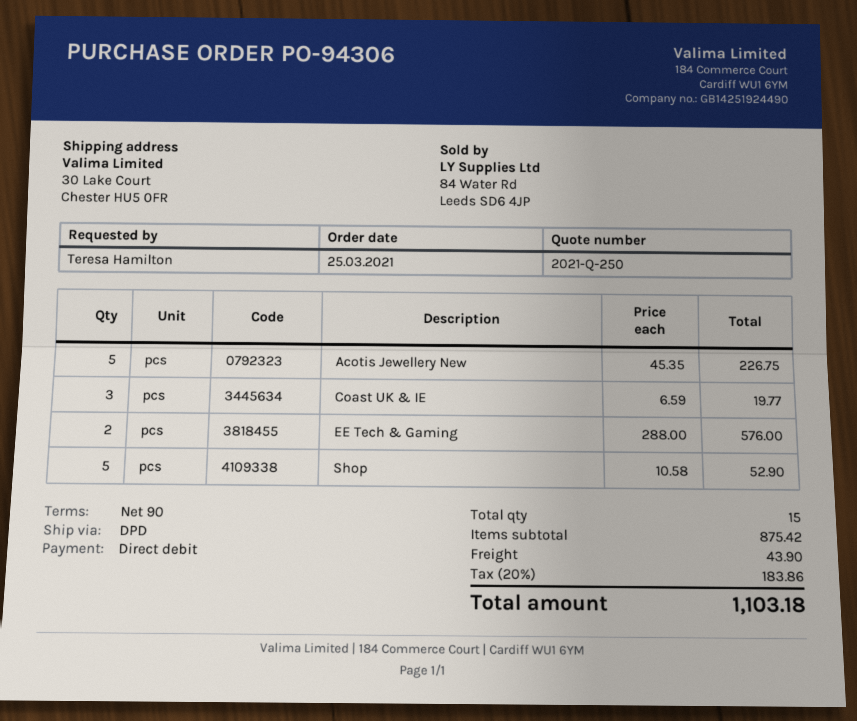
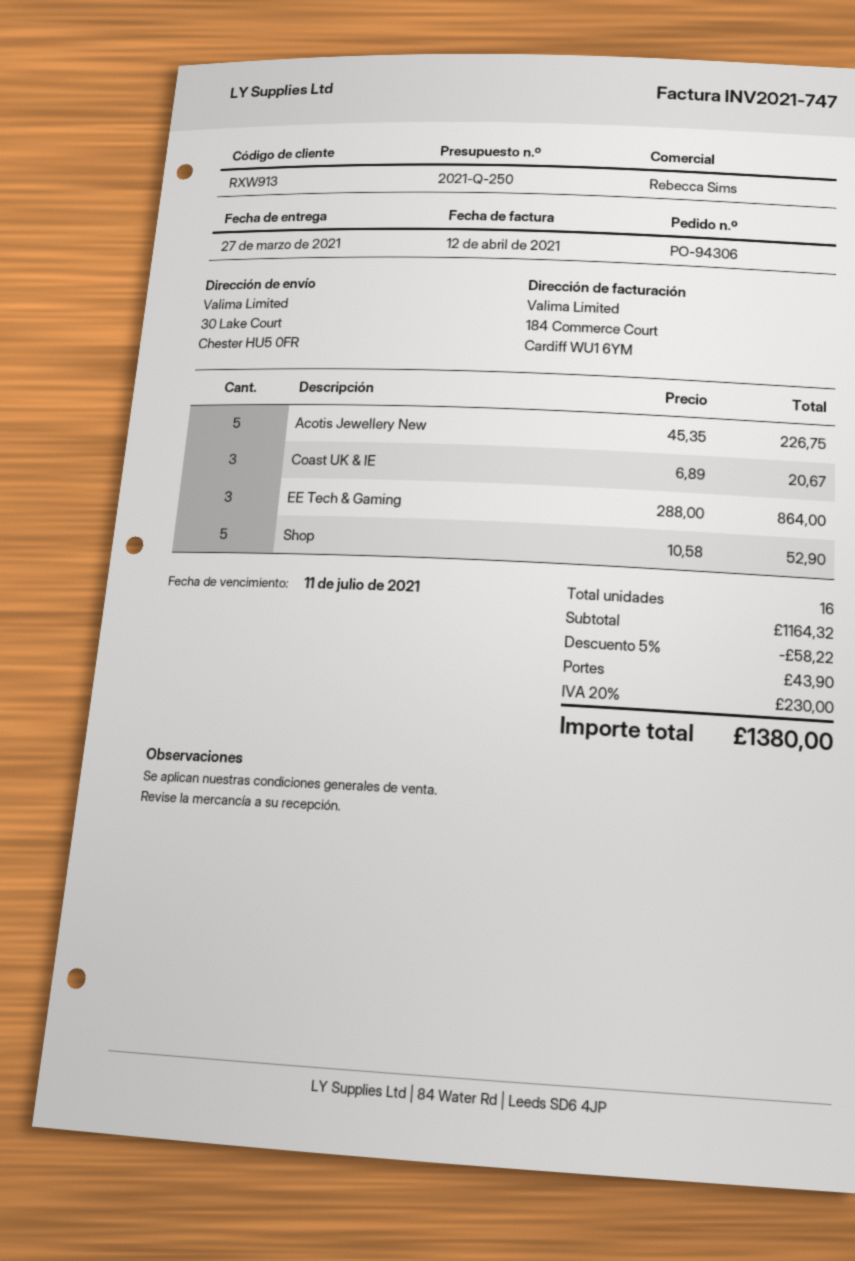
Coast UK & IE: 3 x 6.59 = 19.77 -> 3 x 6.89 = 20.67
EE Tech & Gaming: 2 x 288.00 = 576.00 -> 3 x 288.00 = 864.00
total quantity: 15 -> 16
subtotal: 875.42 -> 1164.32
discount: none -> 5% = 58.22
tax: 20% = 183.86 -> 20% = 230.00
total: 1103.18 -> 1380.00

